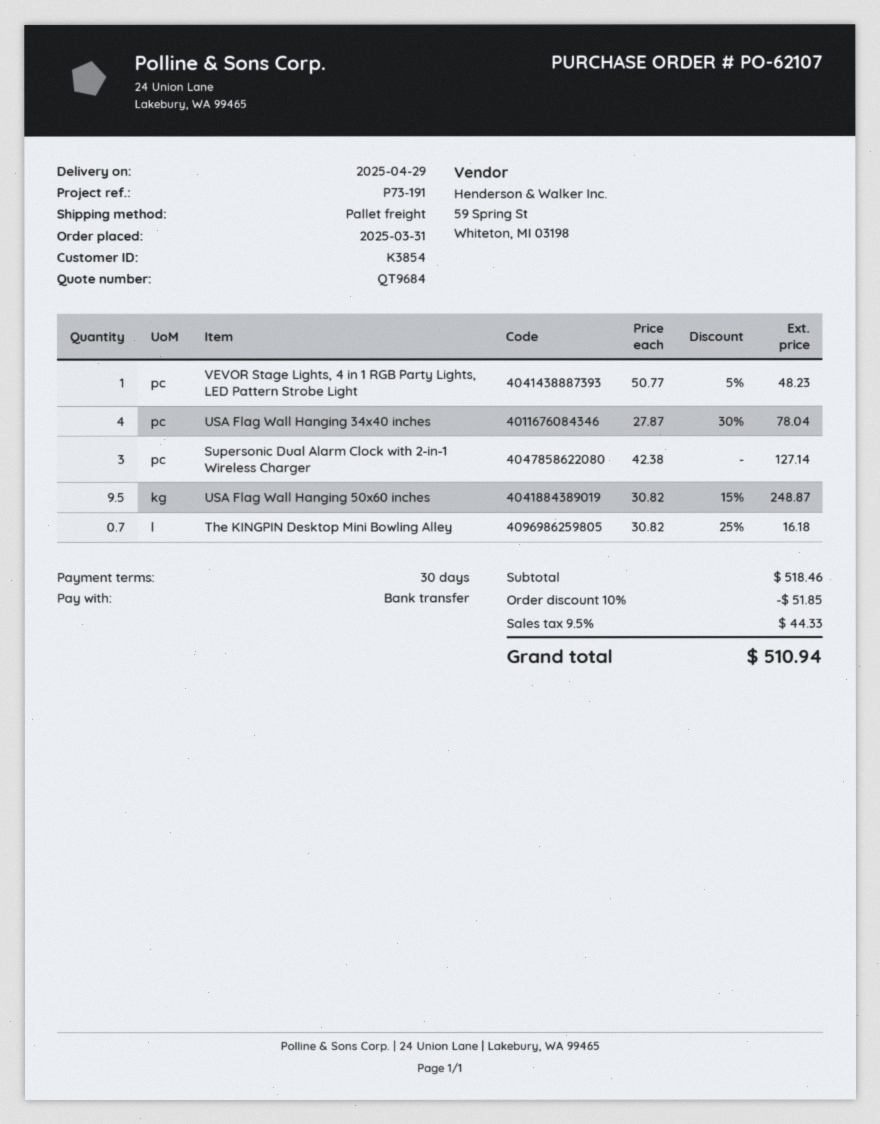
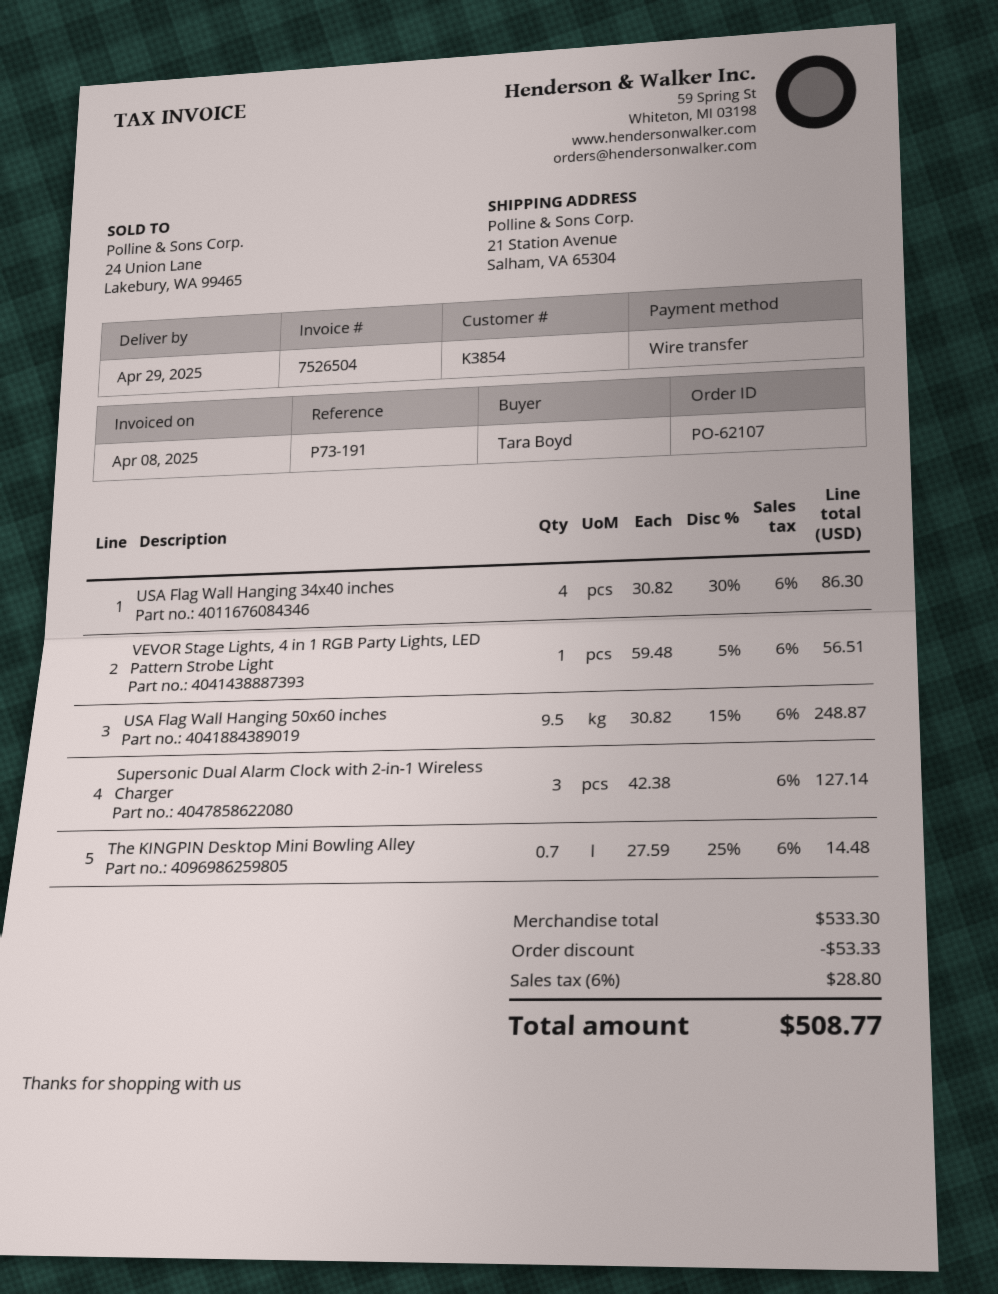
VEVOR Stage Lights, 4 in 1 RGB Party Lights, LED Pattern Strobe Light: 1 x 50.77 - 5% = 48.23 -> 1 x 59.48 - 5% = 56.51
USA Flag Wall Hanging 34x40 inches: 4 x 27.87 - 30% = 78.04 -> 4 x 30.82 - 30% = 86.30
The KINGPIN Desktop Mini Bowling Alley: 0.7 x 30.82 - 25% = 16.18 -> 0.7 x 27.59 - 25% = 14.48
subtotal: 518.46 -> 533.30
discount: 51.85 -> 53.33
tax: 9.5% = 44.33 -> 6% = 28.80
total: 510.94 -> 508.77

